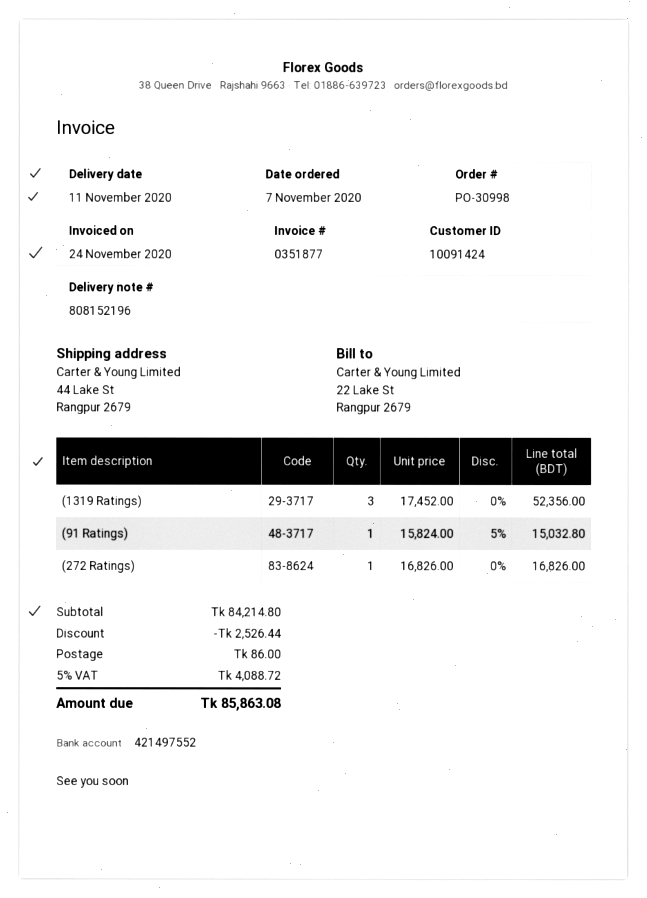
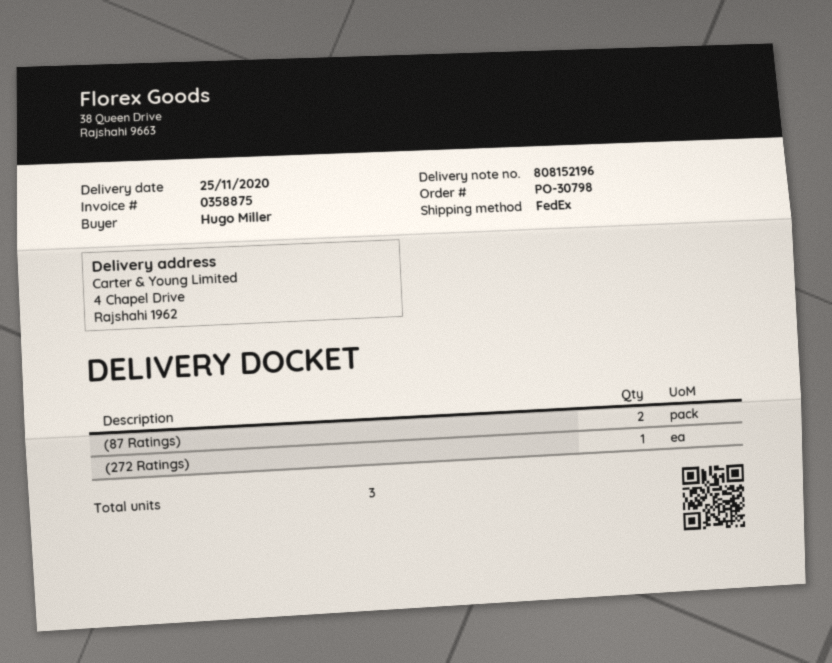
order number: PO-30998 -> PO-30798
delivery date: 2020-11-11 -> 2020-11-25
invoice number: 0351877 -> 0358875
ship to: 44 Lake St, Rangpur 2679 -> 4 Chapel Drive, Rajshahi 1962
(1319 Ratings): 3 -> none
(91 Ratings): 1 -> none
(87 Ratings): none -> 2

